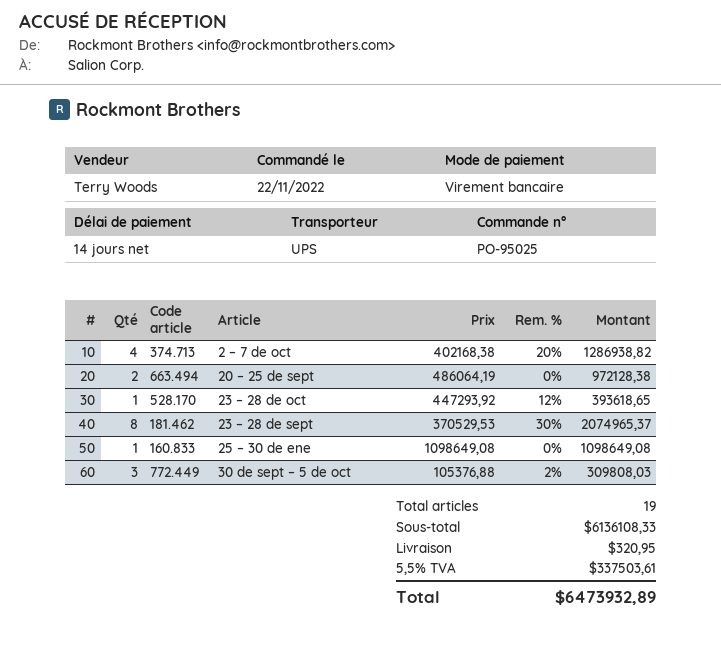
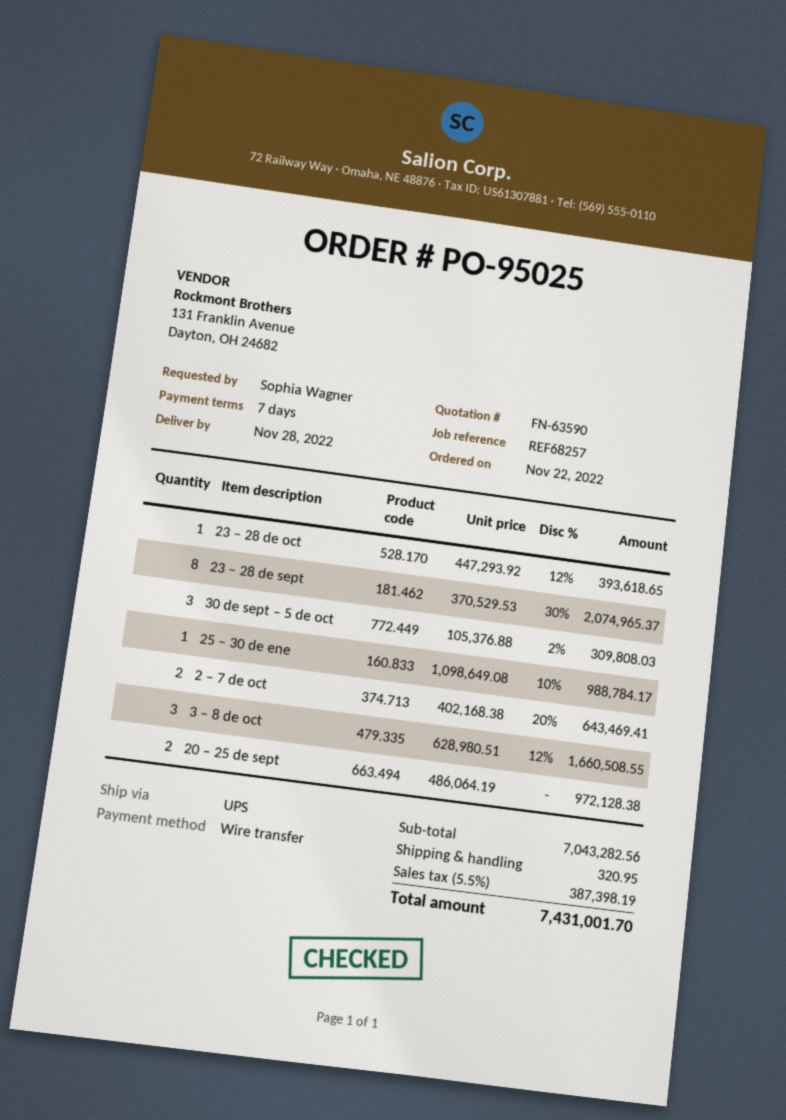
payment terms: 14 days -> 7 days
2 – 7 de oct: 4 x 402168.38 - 20% = 1286938.82 -> 2 x 402168.38 - 20% = 643469.41
25 – 30 de ene: 1 x 1098649.08 = 1098649.08 -> 1 x 1098649.08 - 10% = 988784.17
3 – 8 de oct: none -> 3 x 628980.51 - 12% = 1660508.55
subtotal: 6136108.33 -> 7043282.56
tax: 5.5% = 337503.61 -> 5.5% = 387398.19
total: 6473932.89 -> 7431001.70

